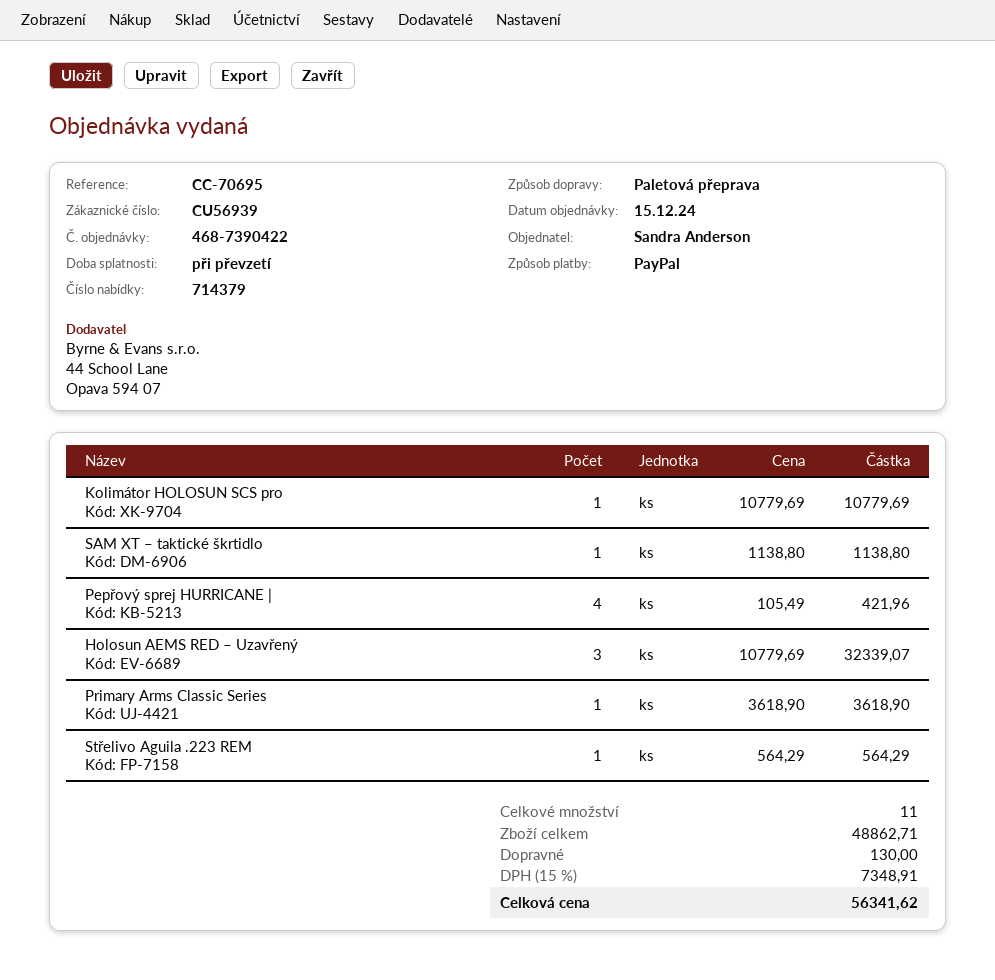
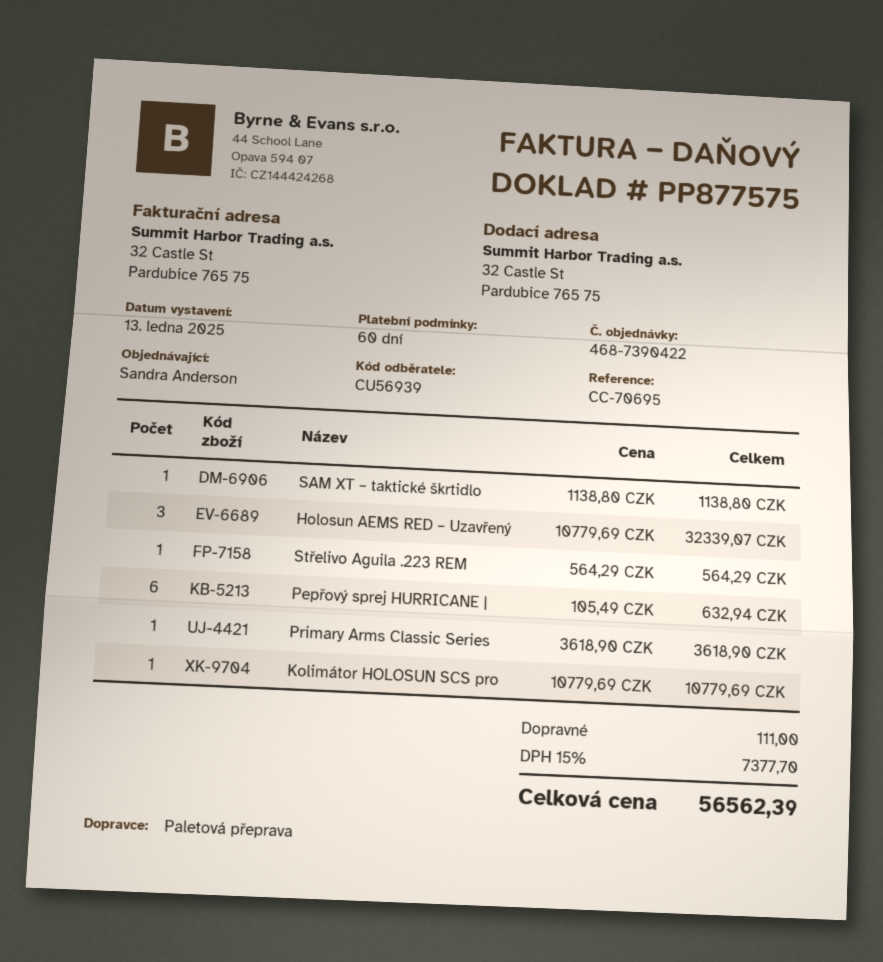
payment terms: on receipt -> 60 days
Pepřový sprej HURRICANE |: 4 x 105.49 = 421.96 -> 6 x 105.49 = 632.94
shipping: 130.00 -> 111.00
tax: 15% = 7348.91 -> 15% = 7377.70
total: 56341.62 -> 56562.39

